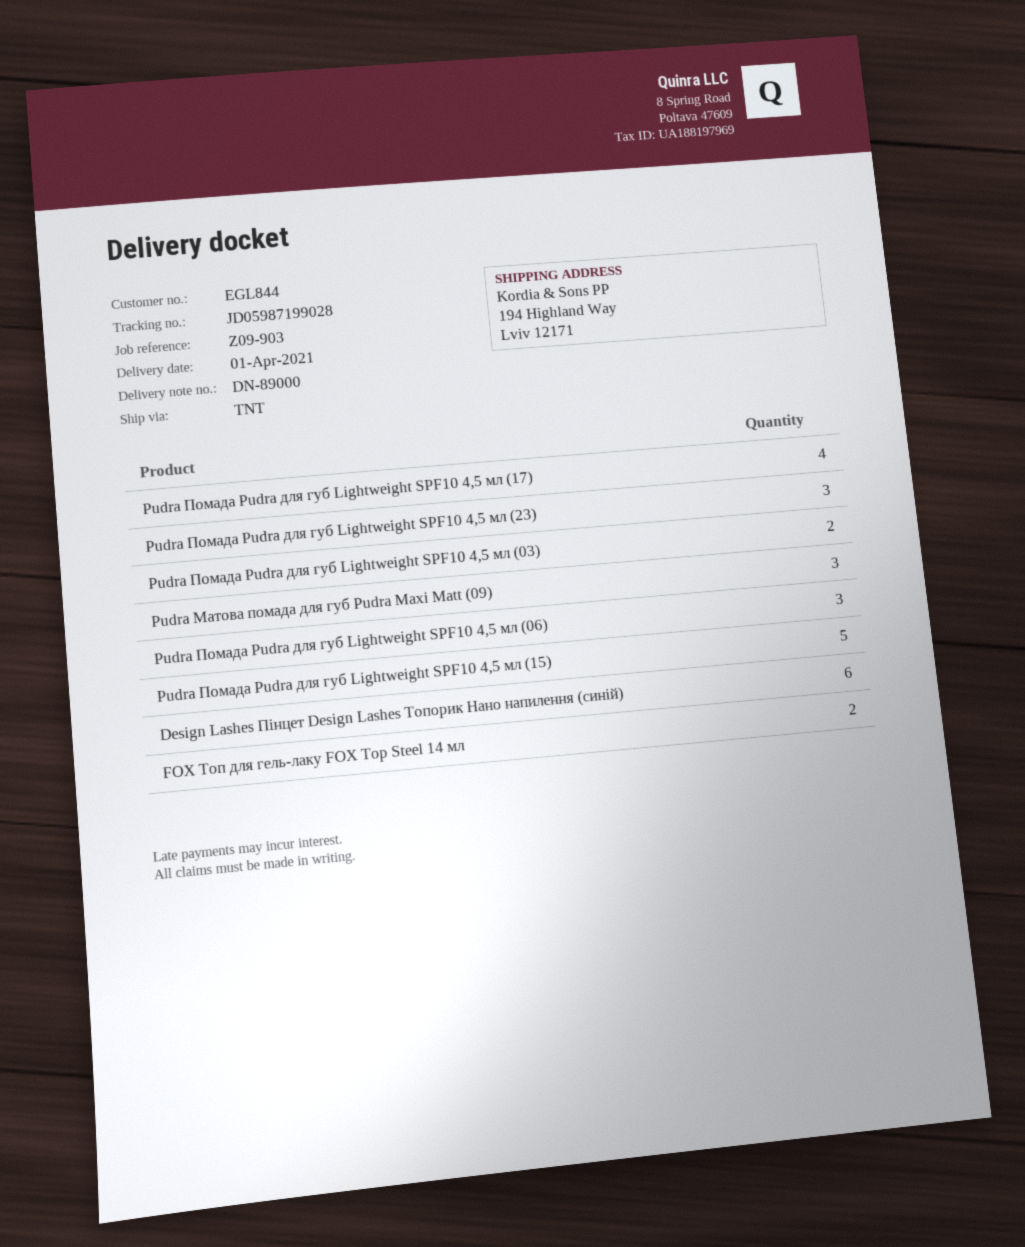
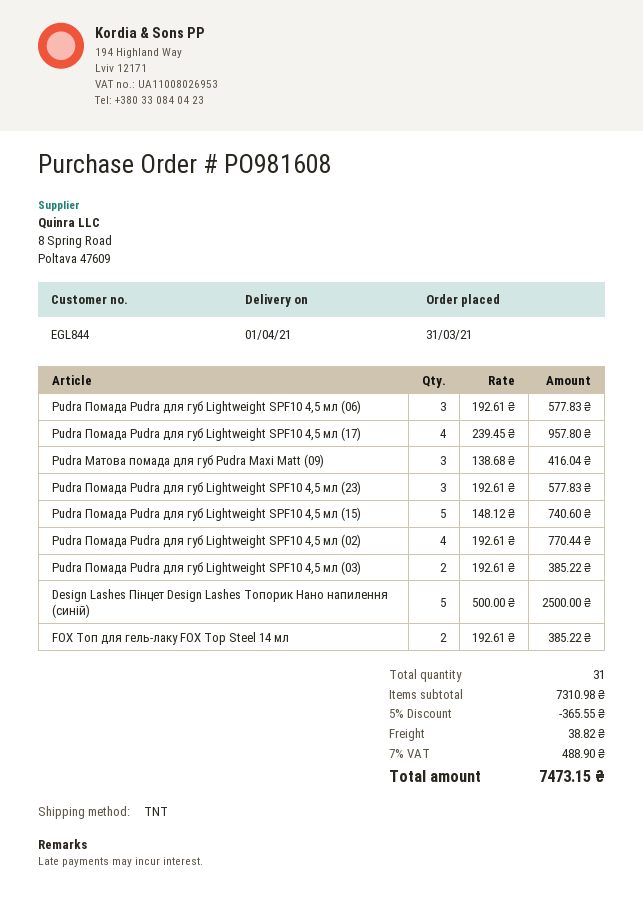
Design Lashes Пінцет Design Lashes Топорик Нано напилення (синій): 6 -> 5
Pudra Помада Pudra для губ Lightweight SPF10 4,5 мл (02): none -> 4

